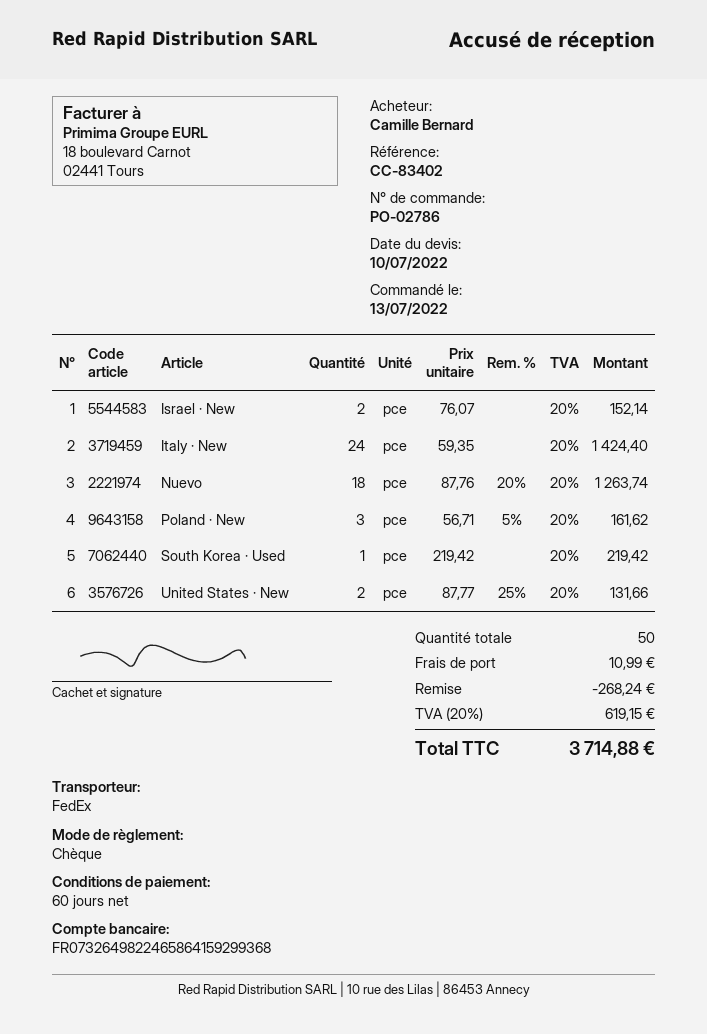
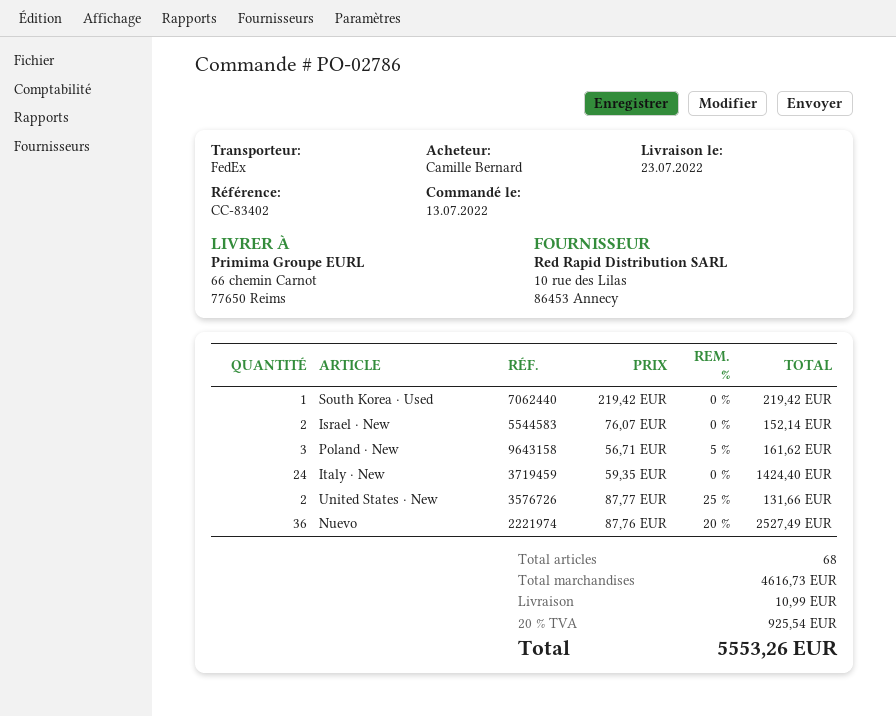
Nuevo: 18 x 87.76 - 20% = 1263.74 -> 36 x 87.76 - 20% = 2527.49
total quantity: 50 -> 68
discount: 268.24 -> none
tax: 20% = 619.15 -> 20% = 925.54
total: 3714.88 -> 5553.26

